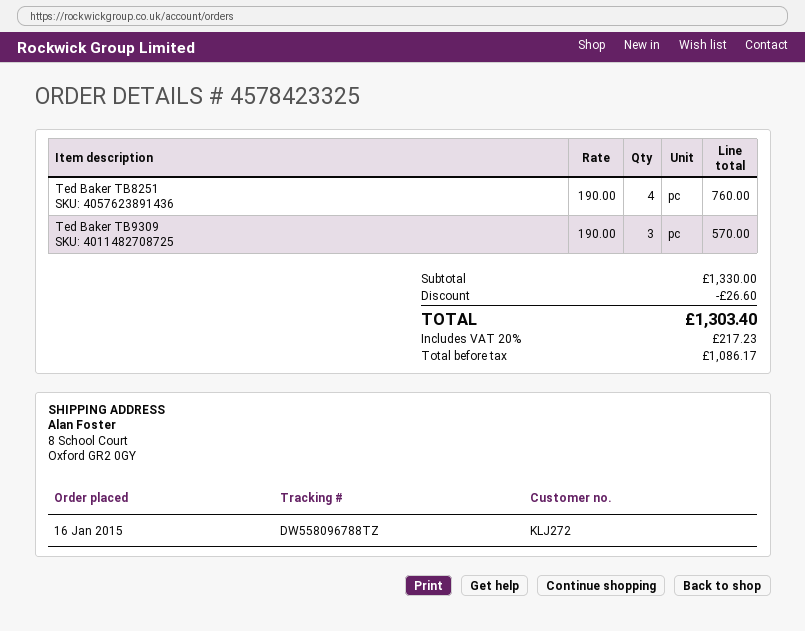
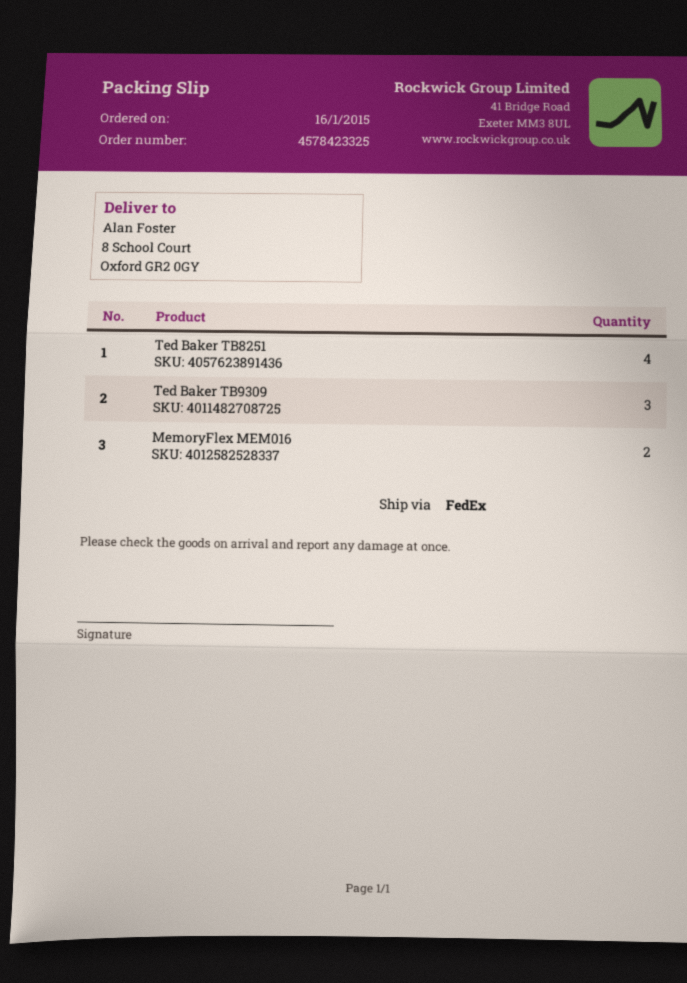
MemoryFlex MEM016: none -> 2

